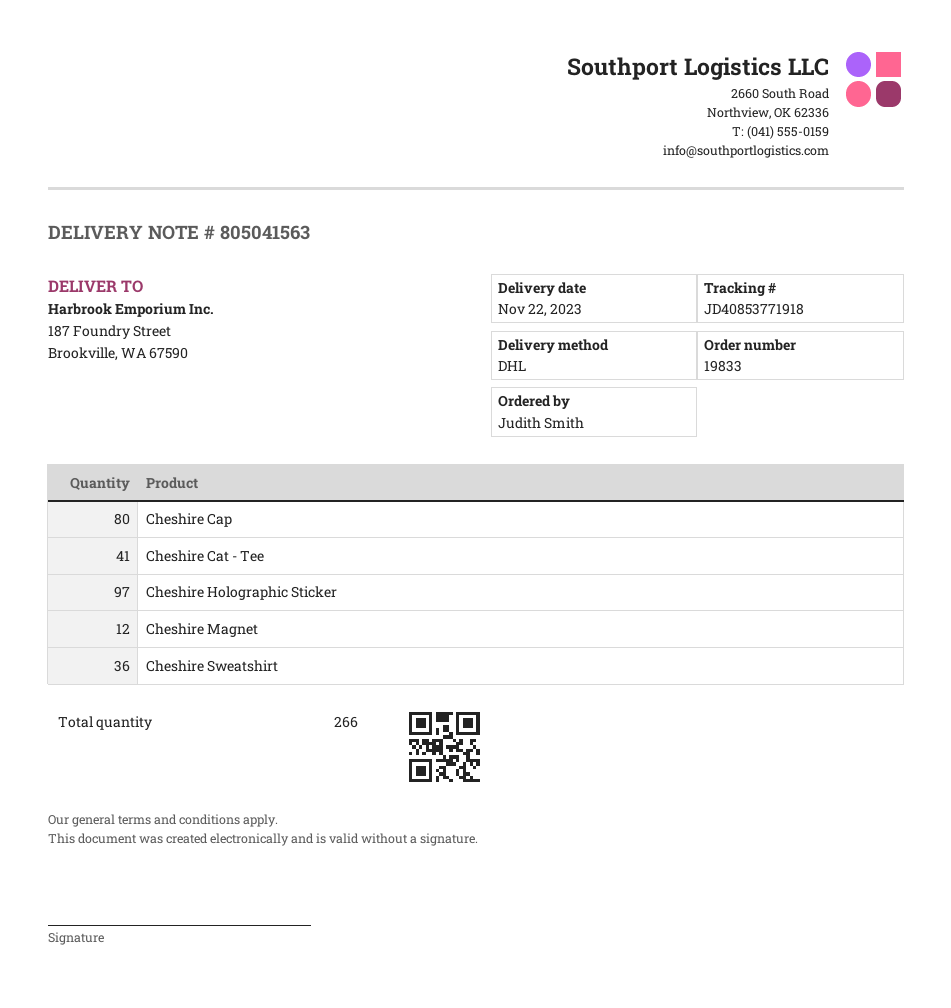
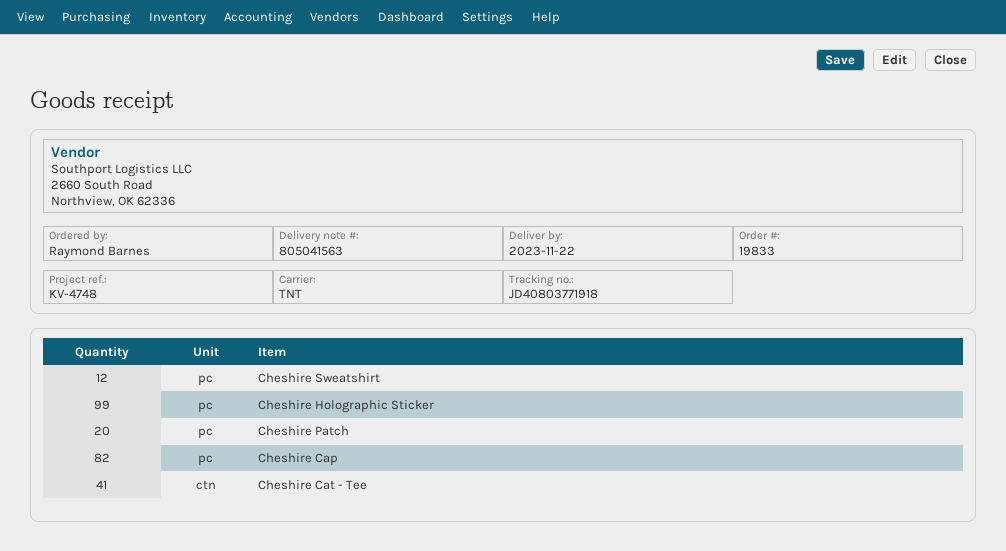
ordered by: Judith Smith -> Raymond Barnes
shipping method: DHL -> TNT
tracking number: JD40853771918 -> JD40803771918
Cheshire Cap: 80 -> 82
Cheshire Holographic Sticker: 97 -> 99
Cheshire Magnet: 12 -> none
Cheshire Sweatshirt: 36 -> 12
Cheshire Patch: none -> 20

